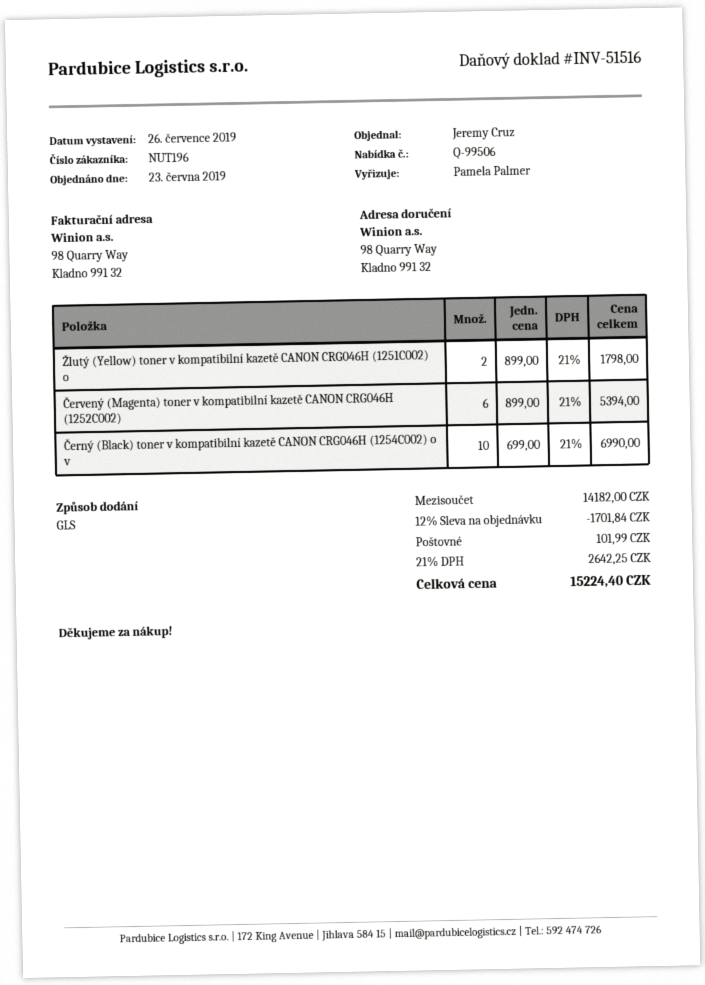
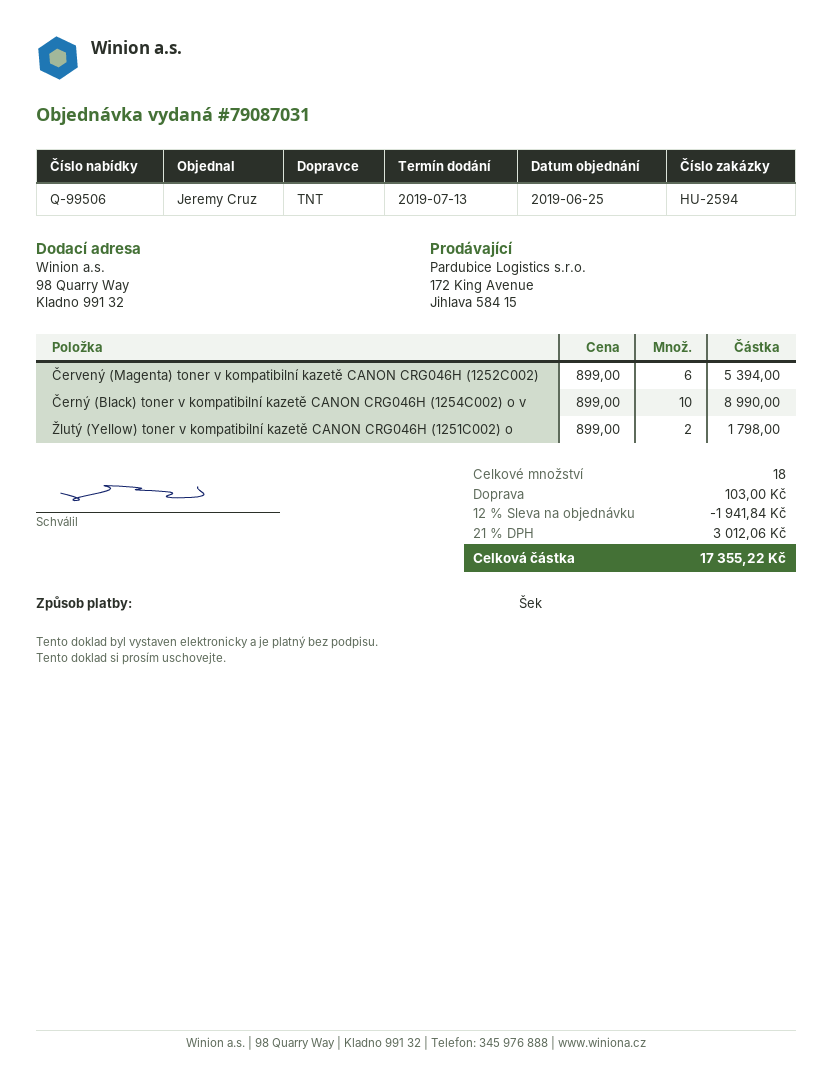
order date: 2019-06-23 -> 2019-06-25
shipping method: GLS -> TNT
Černý (Black) toner v kompatibilní kazetě CANON CRG046H (1254C002) o v: 10 x 699.00 = 6990.00 -> 10 x 899.00 = 8990.00
discount: 12% = 1701.84 -> 12% = 1941.84
shipping: 101.99 -> 103.00
tax: 21% = 2642.25 -> 21% = 3012.06
total: 15224.40 -> 17355.22

